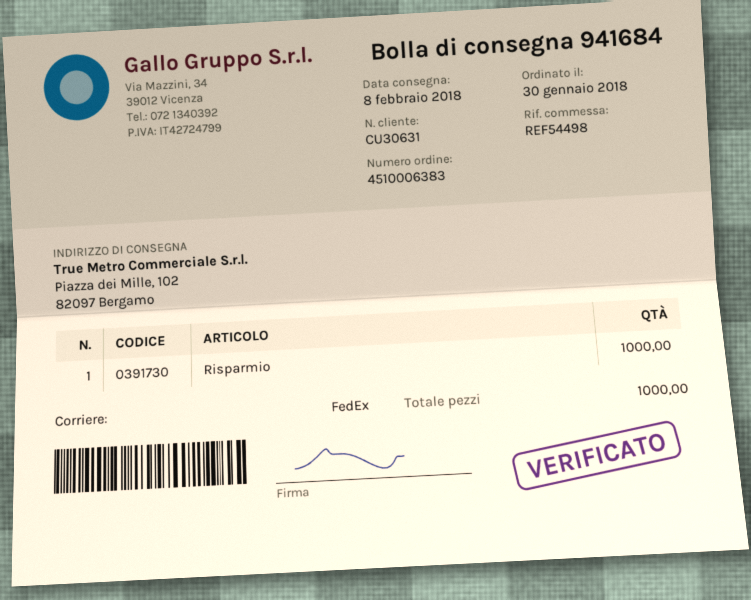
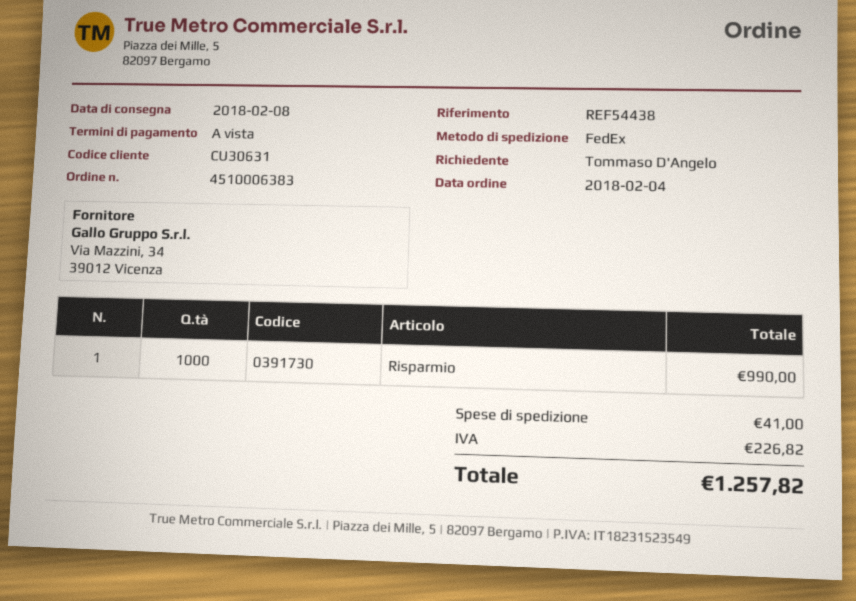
order date: 2018-01-30 -> 2018-02-04
reference: REF54498 -> REF54438

